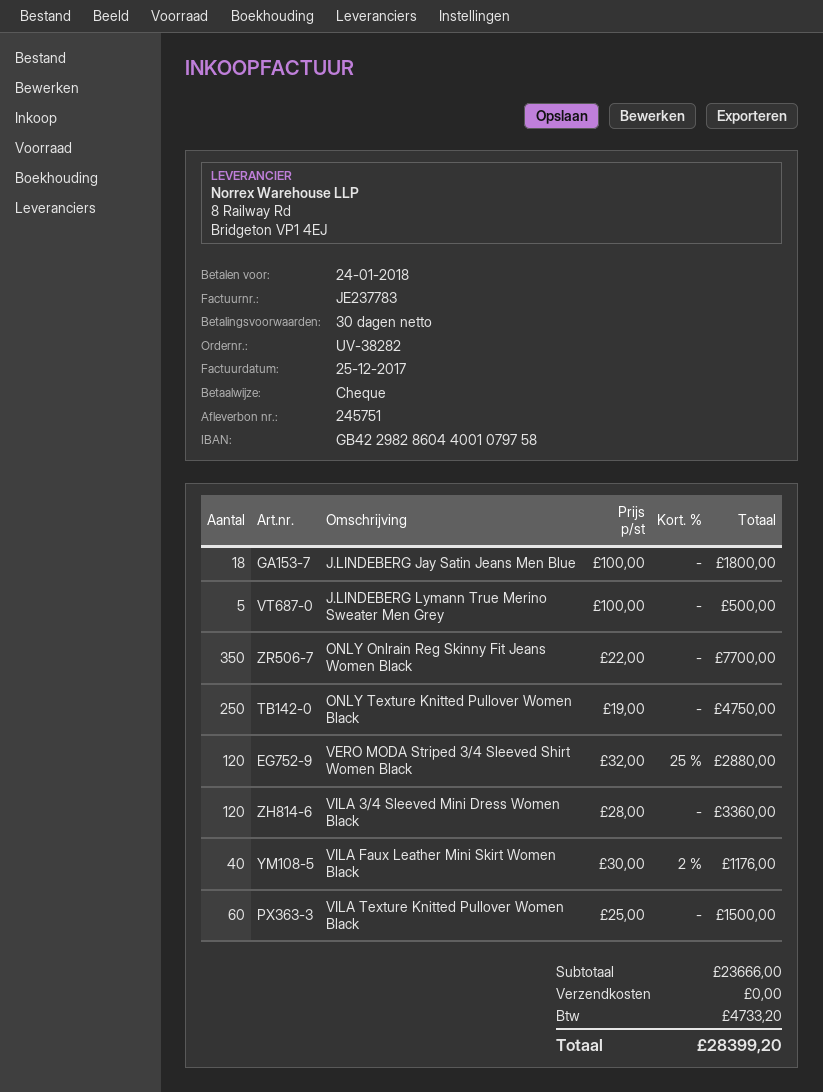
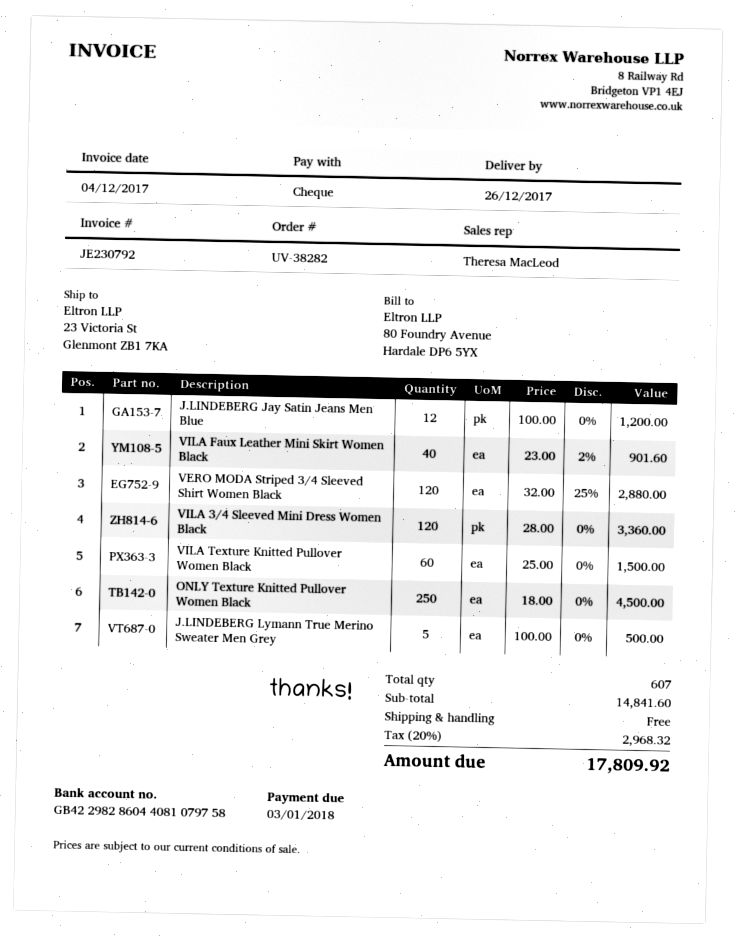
invoice number: JE237783 -> JE230792
invoice date: 2017-12-25 -> 2017-12-04
due date: 2018-01-24 -> 2018-01-03
bank account: GB42298286044001079758 -> GB42298286044081079758
J.LINDEBERG Jay Satin Jeans Men Blue: 18 x 100.00 = 1800.00 -> 12 x 100.00 = 1200.00
ONLY Onlrain Reg Skinny Fit Jeans Women Black: 350 x 22.00 = 7700.00 -> none
ONLY Texture Knitted Pullover Women Black: 250 x 19.00 = 4750.00 -> 250 x 18.00 = 4500.00
VILA Faux Leather Mini Skirt Women Black: 40 x 30.00 - 2% = 1176.00 -> 40 x 23.00 - 2% = 901.60
subtotal: 23666.00 -> 14841.60
tax: 4733.20 -> 2968.32
total: 28399.20 -> 17809.92

